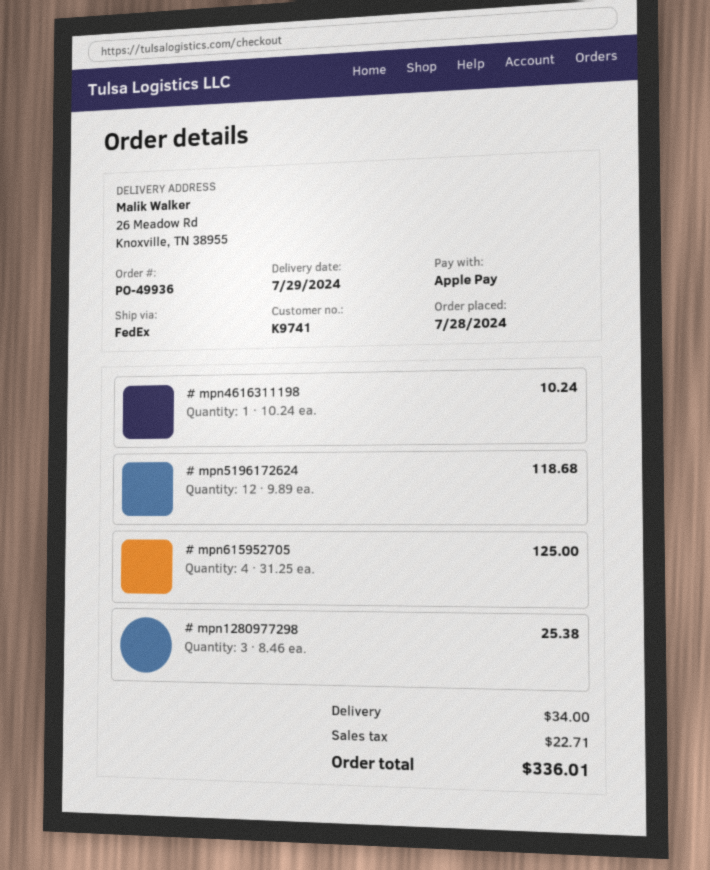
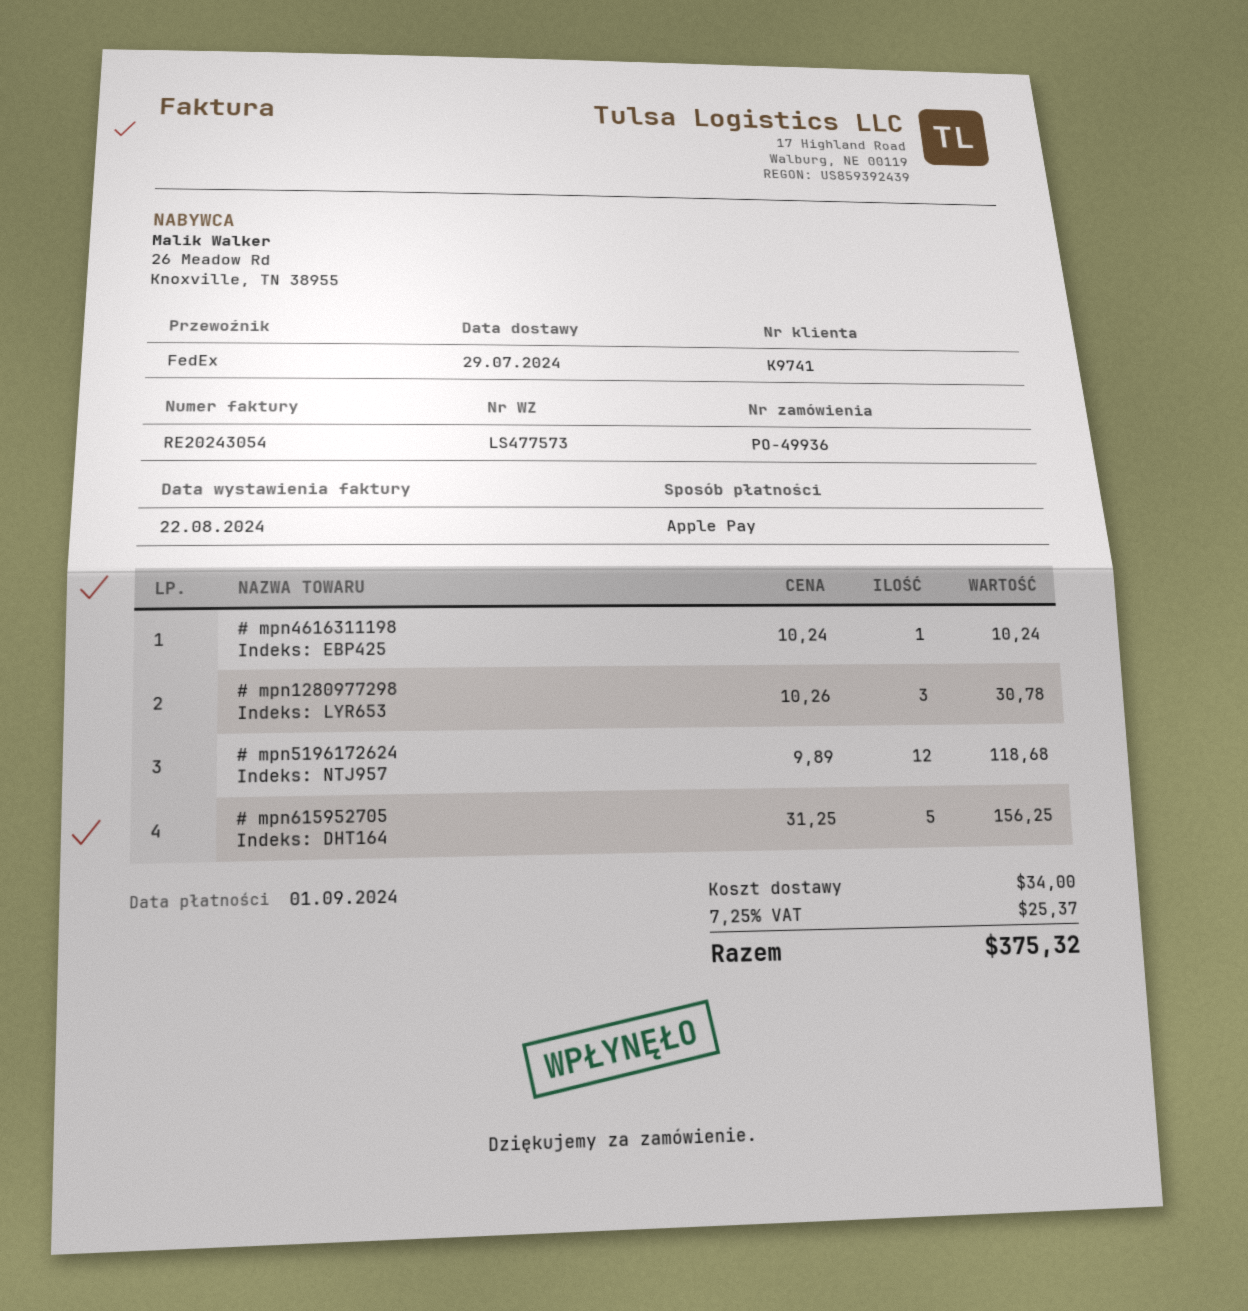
# mpn615952705: 4 x 31.25 = 125.00 -> 5 x 31.25 = 156.25
# mpn1280977298: 3 x 8.46 = 25.38 -> 3 x 10.26 = 30.78
tax: 22.71 -> 25.37
total: 336.01 -> 375.32

